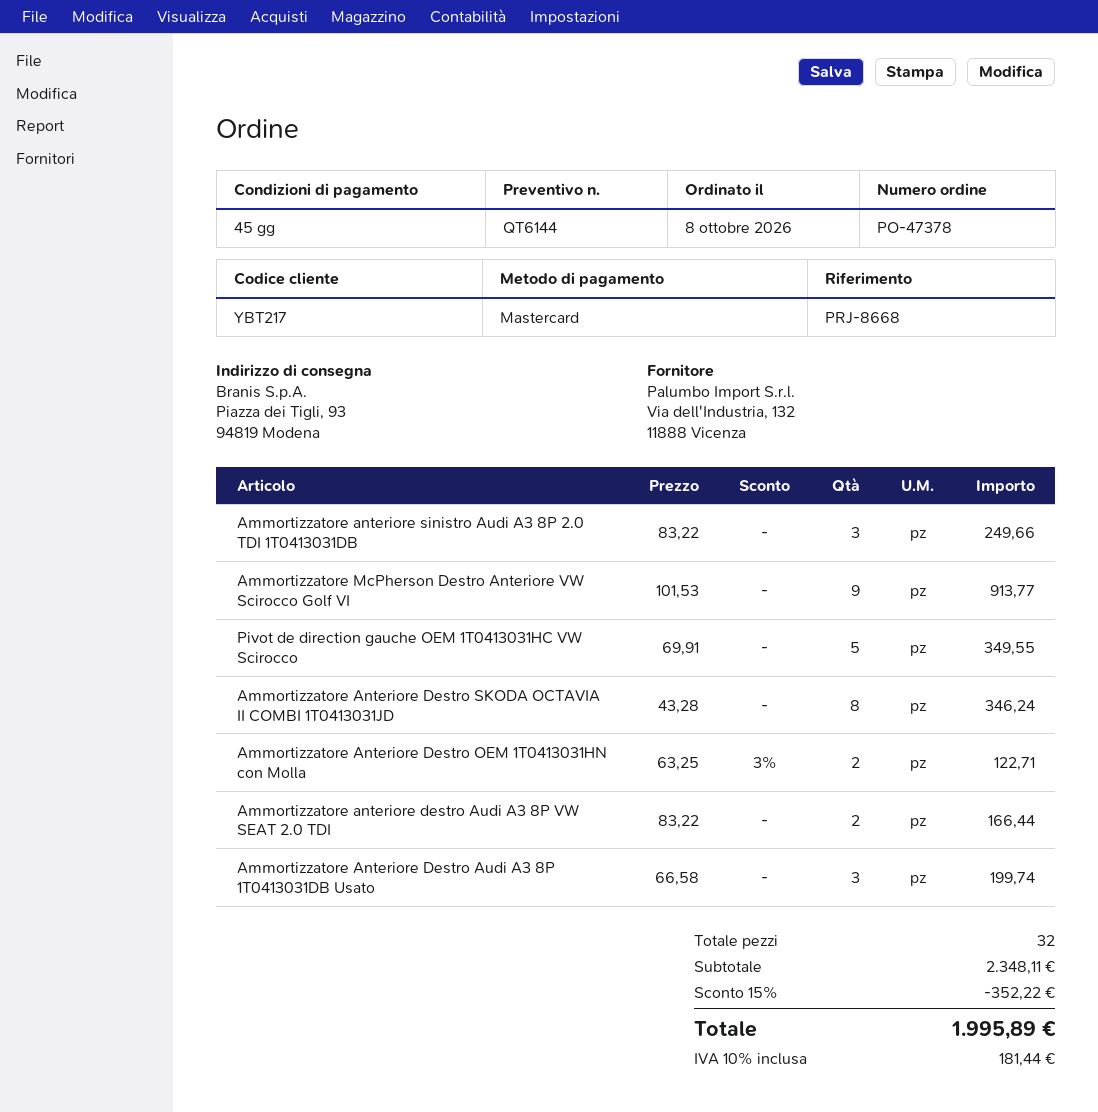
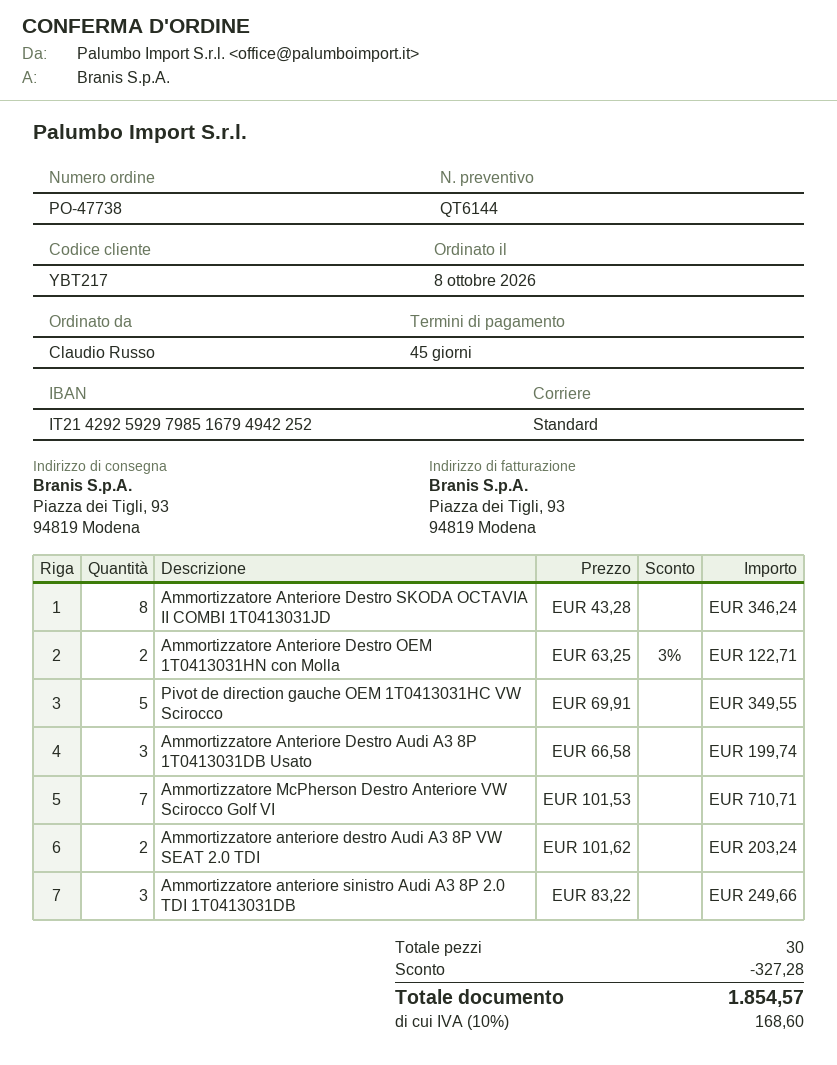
order number: PO-47378 -> PO-47738
Ammortizzatore McPherson Destro Anteriore VW Scirocco Golf VI: 9 x 101.53 = 913.77 -> 7 x 101.53 = 710.71
Ammortizzatore anteriore destro Audi A3 8P VW SEAT 2.0 TDI: 2 x 83.22 = 166.44 -> 2 x 101.62 = 203.24
total quantity: 32 -> 30
discount: 352.22 -> 327.28
tax: 10% = 181.44 -> 10% = 168.60
total: 1995.89 -> 1854.57

